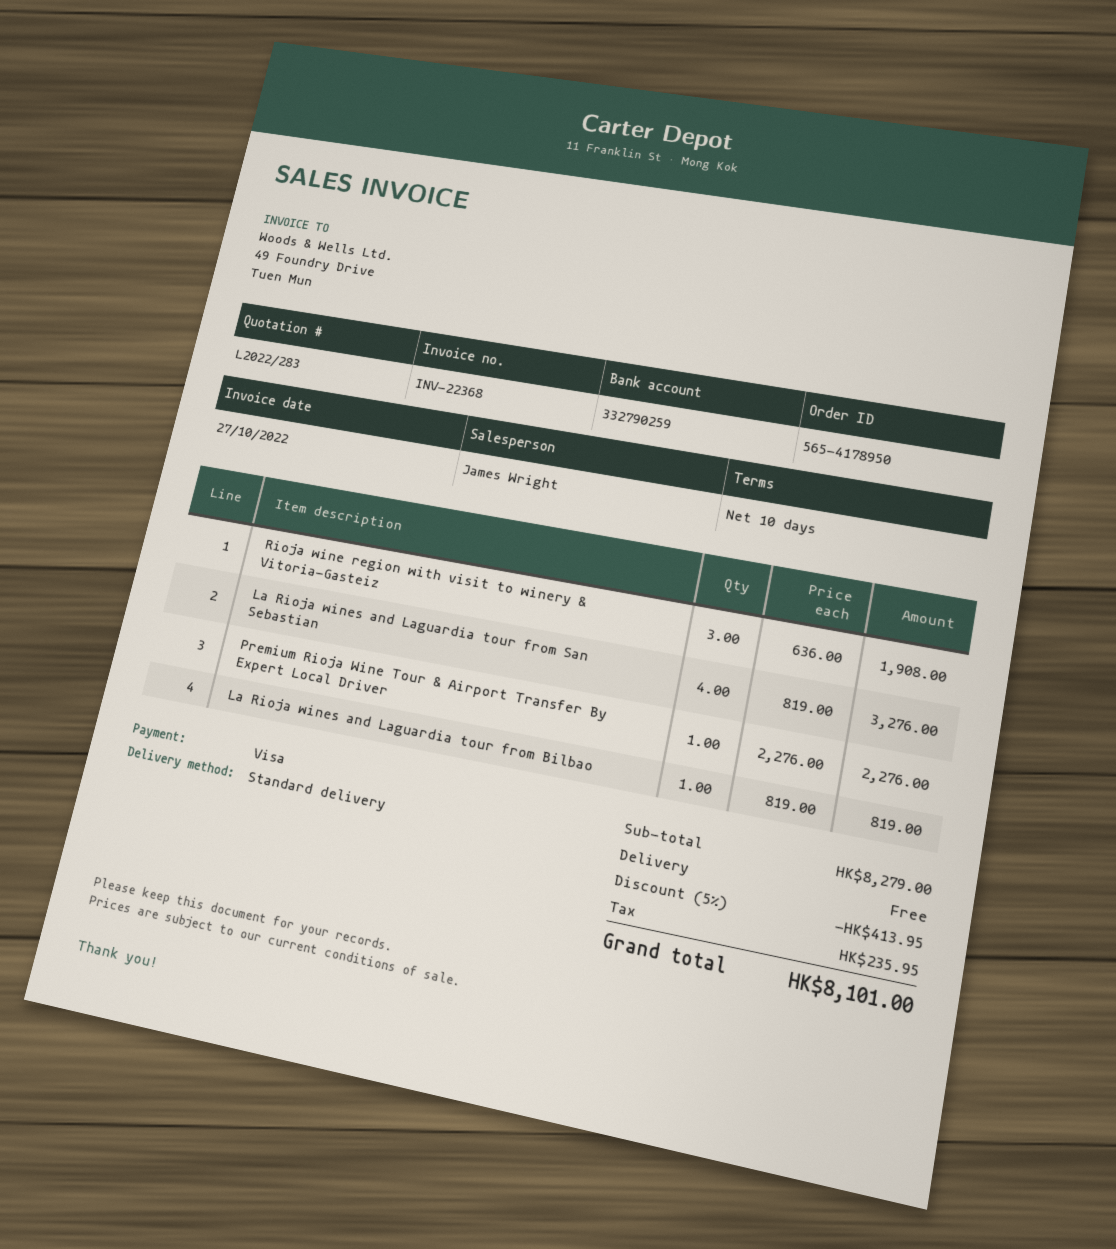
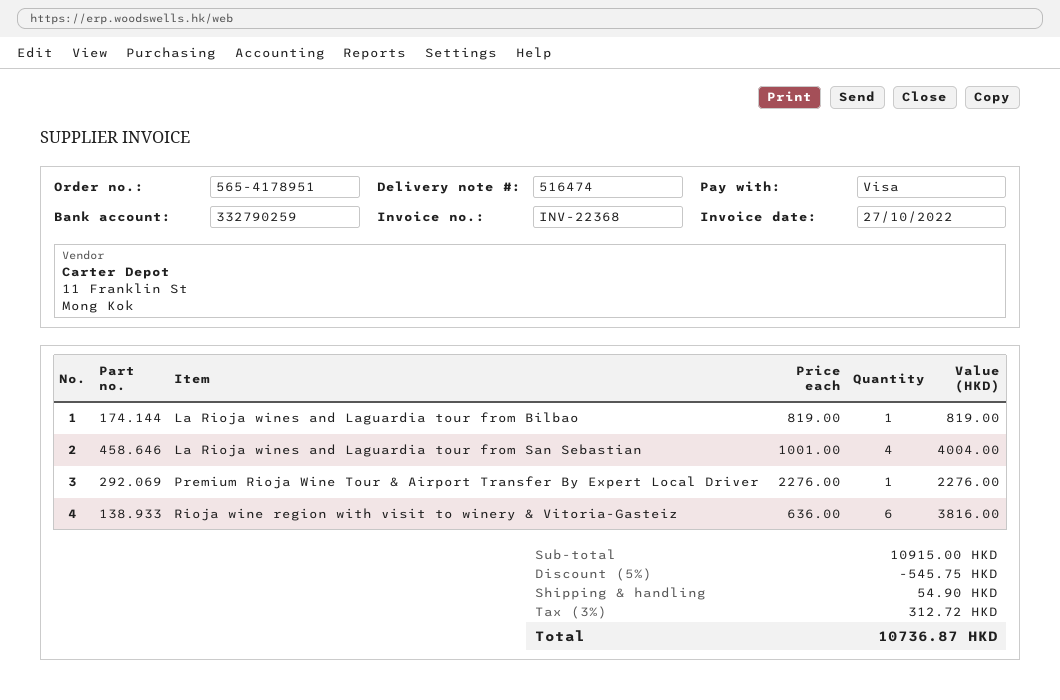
order number: 565-4178950 -> 565-4178951
Rioja wine region with visit to winery & Vitoria-Gasteiz: 3 x 636.00 = 1908.00 -> 6 x 636.00 = 3816.00
La Rioja wines and Laguardia tour from San Sebastian: 4 x 819.00 = 3276.00 -> 4 x 1001.00 = 4004.00
subtotal: 8279.00 -> 10915.00
discount: 5% = 413.95 -> 5% = 545.75
shipping: 0.00 -> 54.90
tax: 235.95 -> 312.72
total: 8101.00 -> 10736.87

